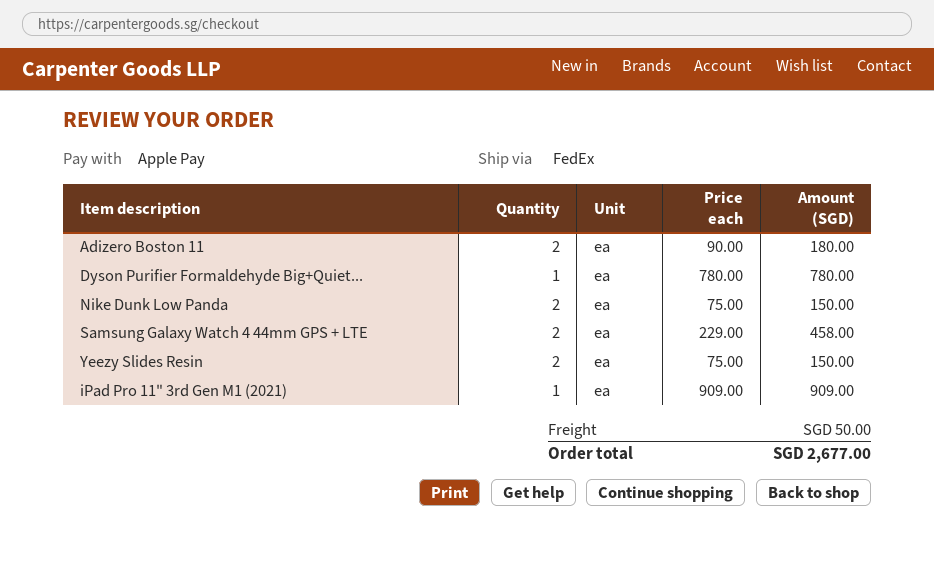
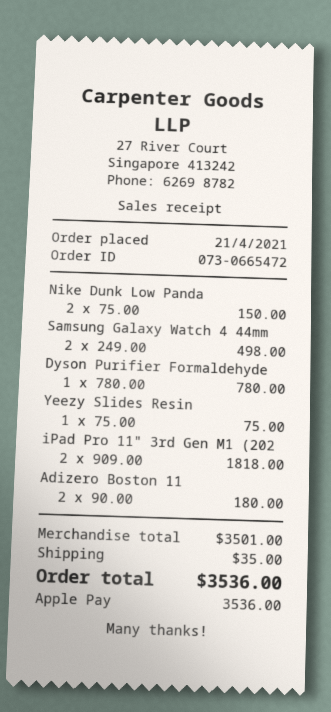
Samsung Galaxy Watch 4 44mm GPS + LTE: 2 x 229.00 = 458.00 -> 2 x 249.00 = 498.00
Yeezy Slides Resin: 2 x 75.00 = 150.00 -> 1 x 75.00 = 75.00
iPad Pro 11" 3rd Gen M1 (2021): 1 x 909.00 = 909.00 -> 2 x 909.00 = 1818.00
shipping: 50.00 -> 35.00
total: 2677.00 -> 3536.00

